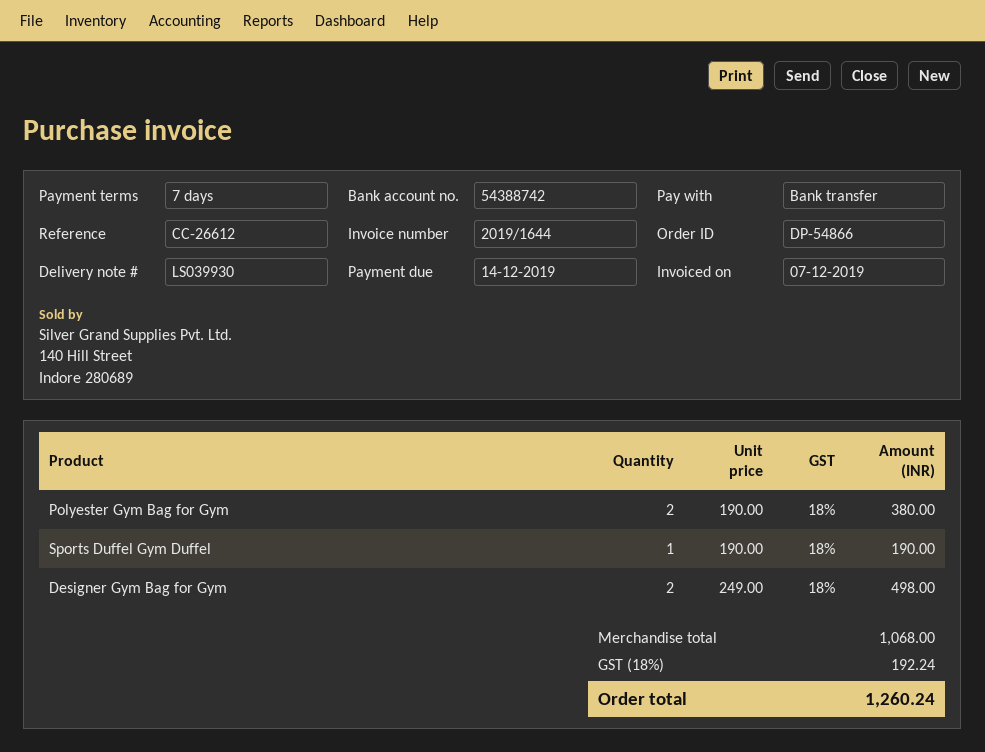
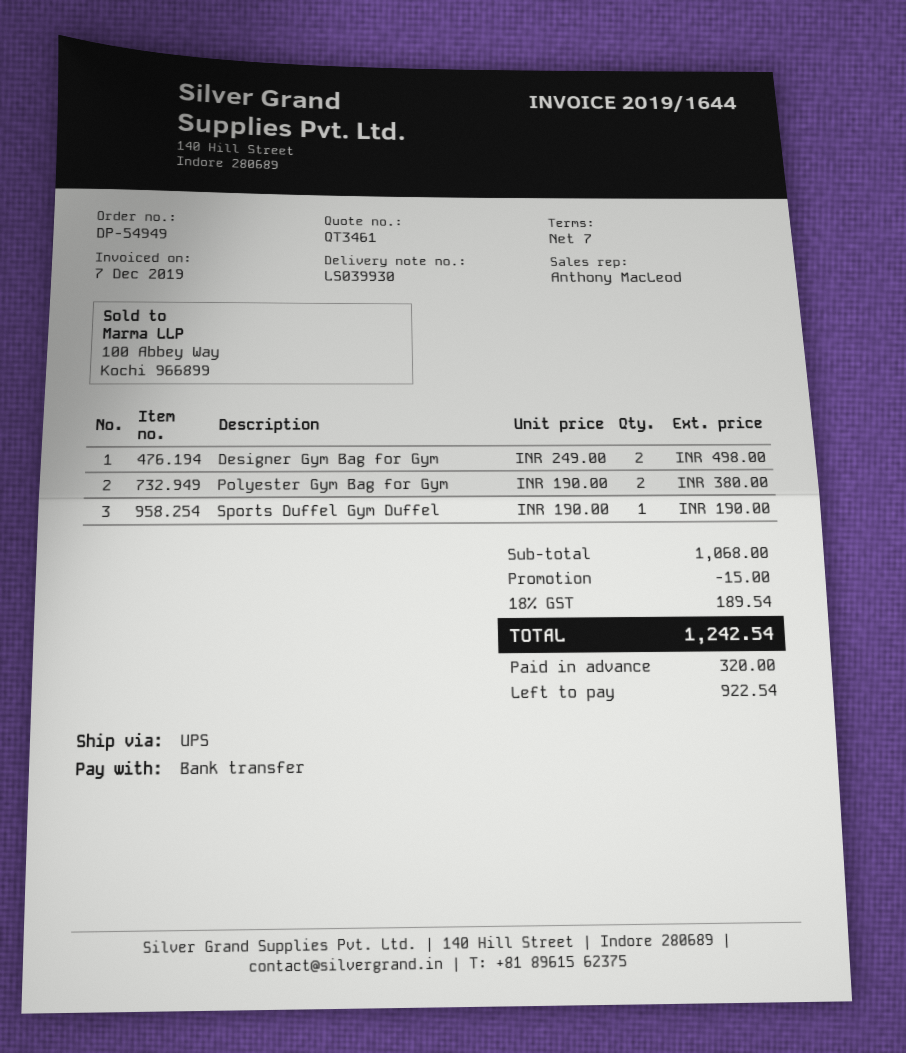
order number: DP-54866 -> DP-54949
discount: none -> 15.00
tax: 18% = 192.24 -> 18% = 189.54
total: 1260.24 -> 1242.54

